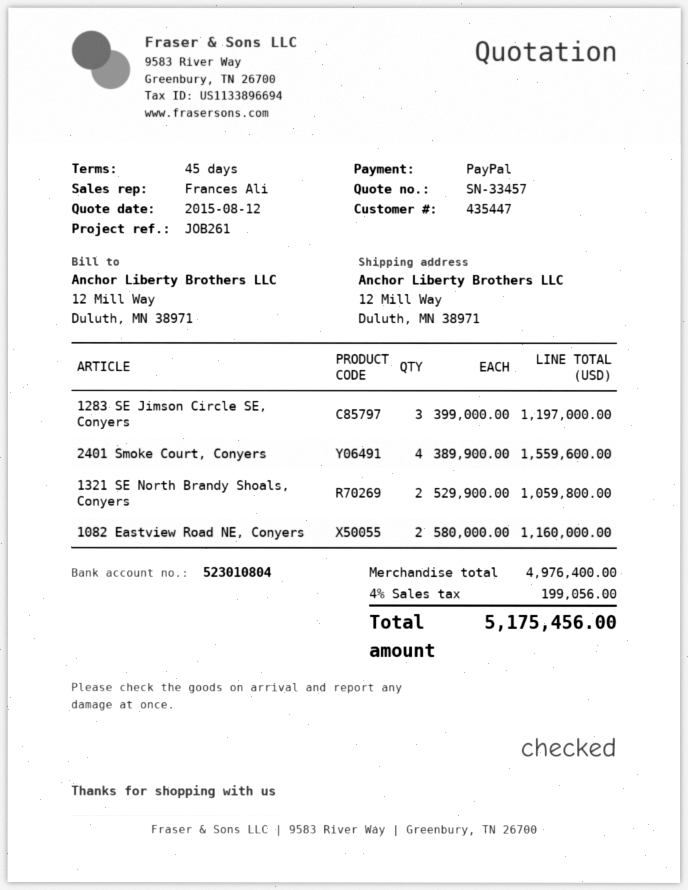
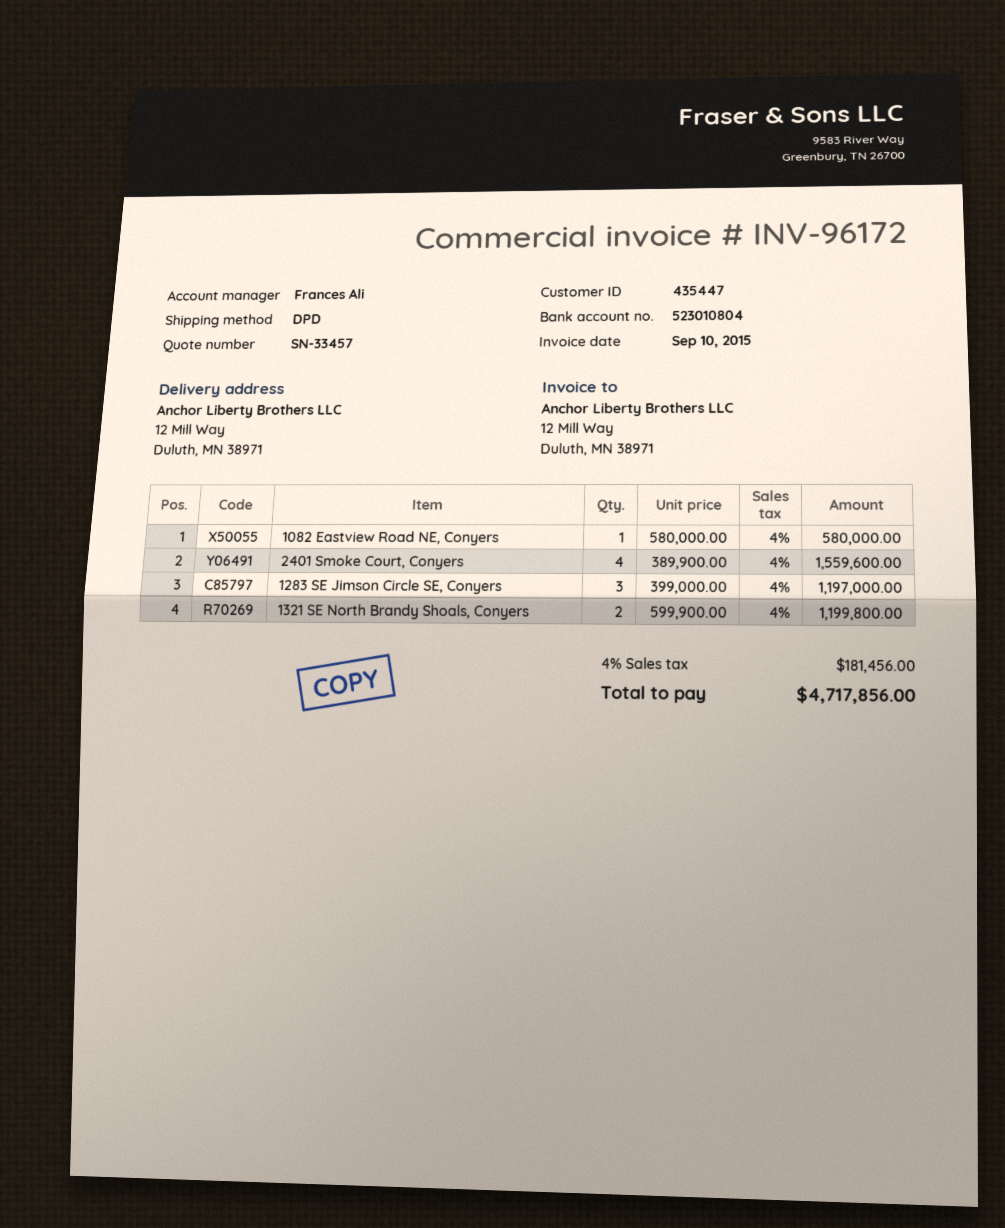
1321 SE North Brandy Shoals, Conyers: 2 x 529900.00 = 1059800.00 -> 2 x 599900.00 = 1199800.00
1082 Eastview Road NE, Conyers: 2 x 580000.00 = 1160000.00 -> 1 x 580000.00 = 580000.00
tax: 4% = 199056.00 -> 4% = 181456.00
total: 5175456.00 -> 4717856.00

